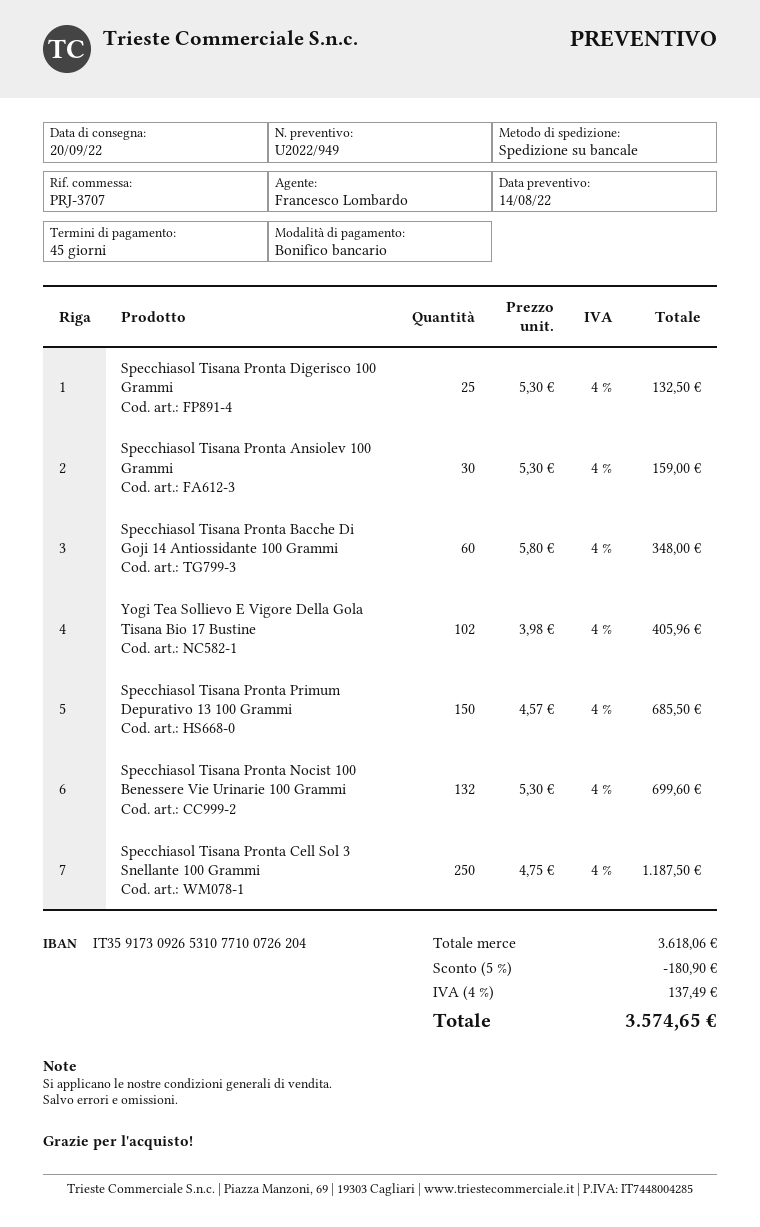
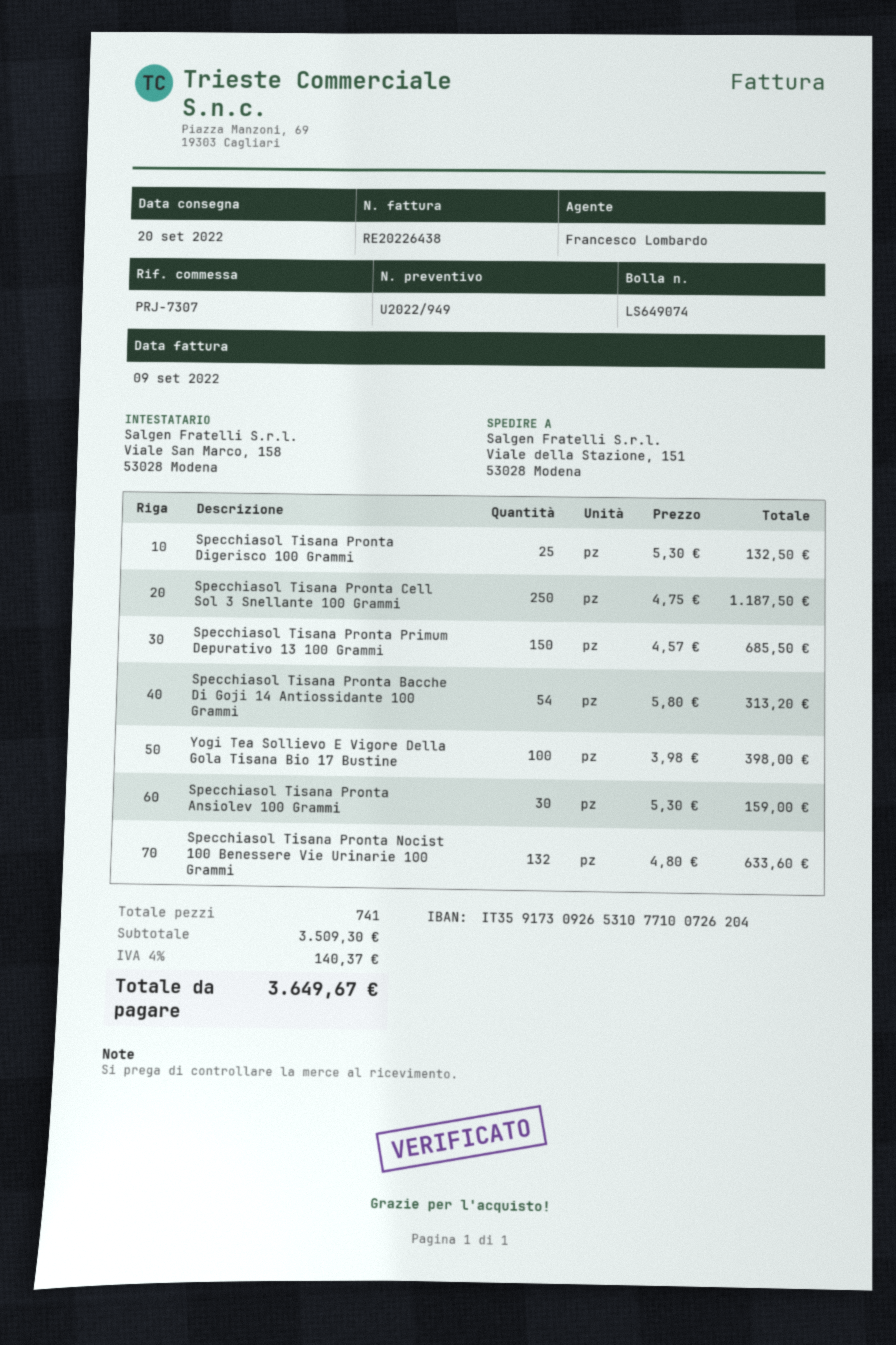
reference: PRJ-3707 -> PRJ-7307
Specchiasol Tisana Pronta Bacche Di Goji 14 Antiossidante 100 Grammi: 60 x 5.80 = 348.00 -> 54 x 5.80 = 313.20
Yogi Tea Sollievo E Vigore Della Gola Tisana Bio 17 Bustine: 102 x 3.98 = 405.96 -> 100 x 3.98 = 398.00
Specchiasol Tisana Pronta Nocist 100 Benessere Vie Urinarie 100 Grammi: 132 x 5.30 = 699.60 -> 132 x 4.80 = 633.60
subtotal: 3618.06 -> 3509.30
discount: 5% = 180.90 -> none
tax: 4% = 137.49 -> 4% = 140.37
total: 3574.65 -> 3649.67

